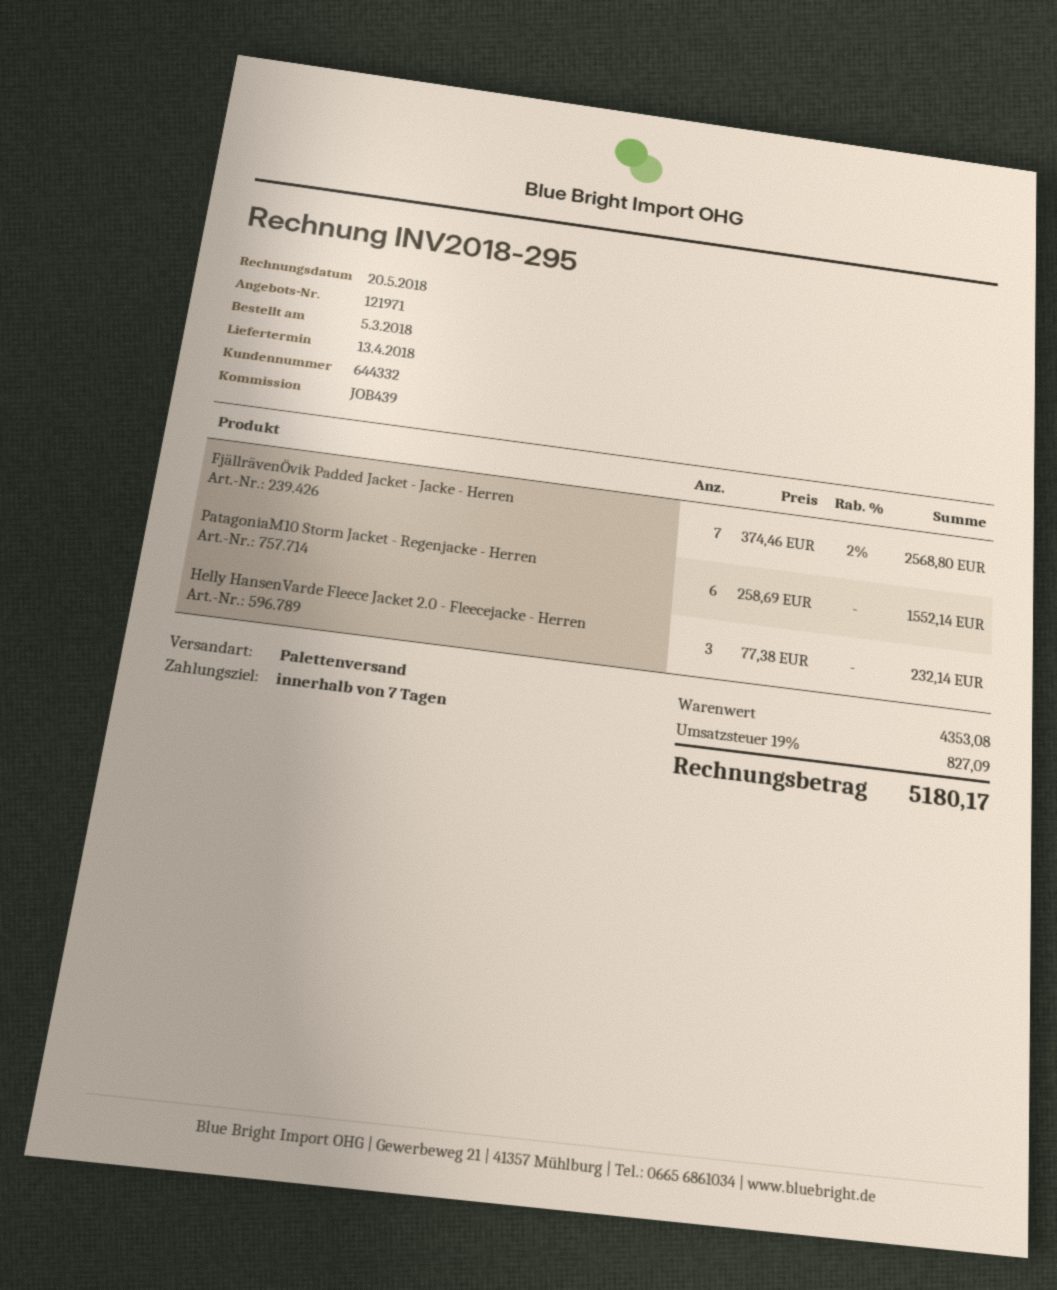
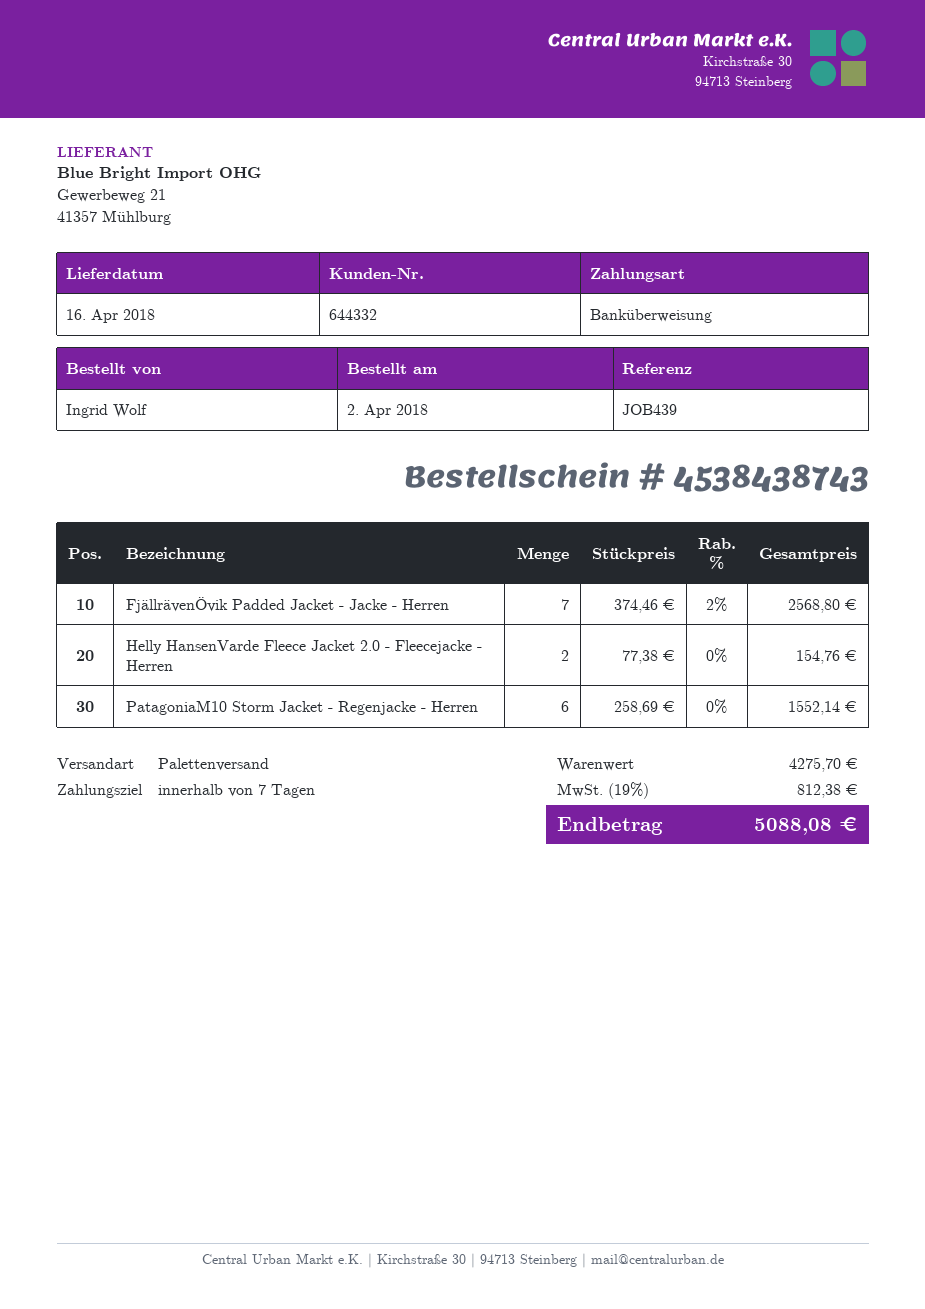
order date: 2018-03-05 -> 2018-04-02
delivery date: 2018-04-13 -> 2018-04-16
Helly HansenVarde Fleece Jacket 2.0 - Fleecejacke - Herren: 3 x 77.38 = 232.14 -> 2 x 77.38 = 154.76
subtotal: 4353.08 -> 4275.70
tax: 19% = 827.09 -> 19% = 812.38
total: 5180.17 -> 5088.08

